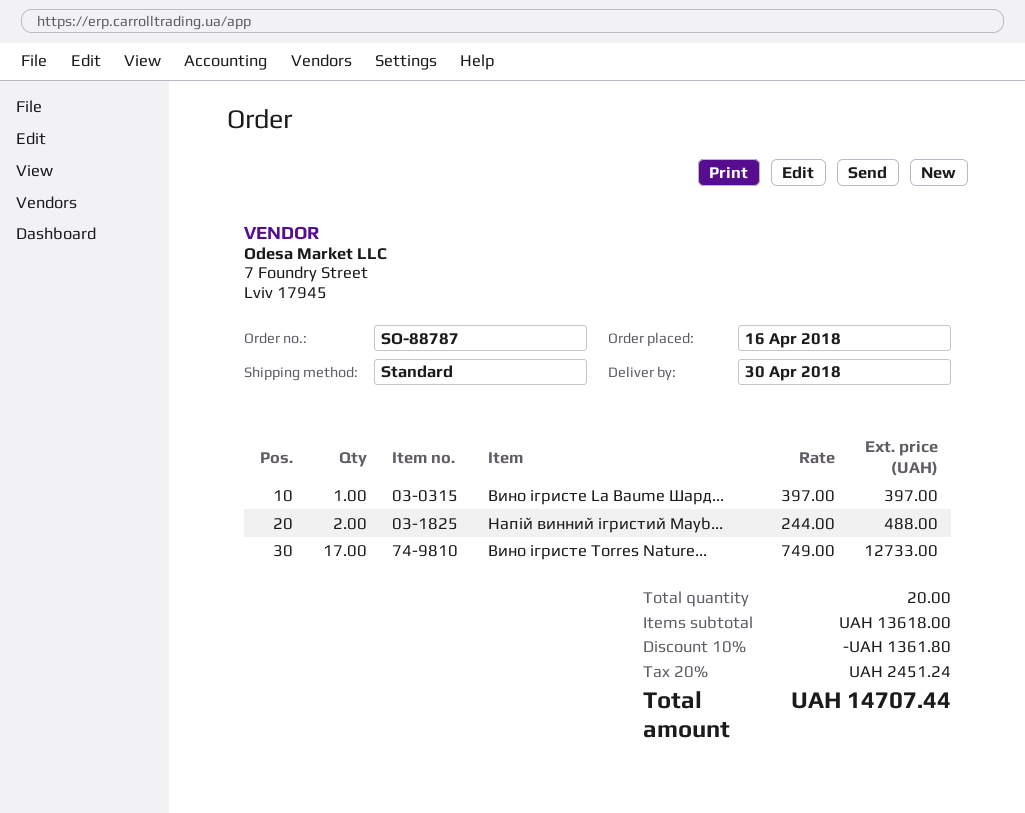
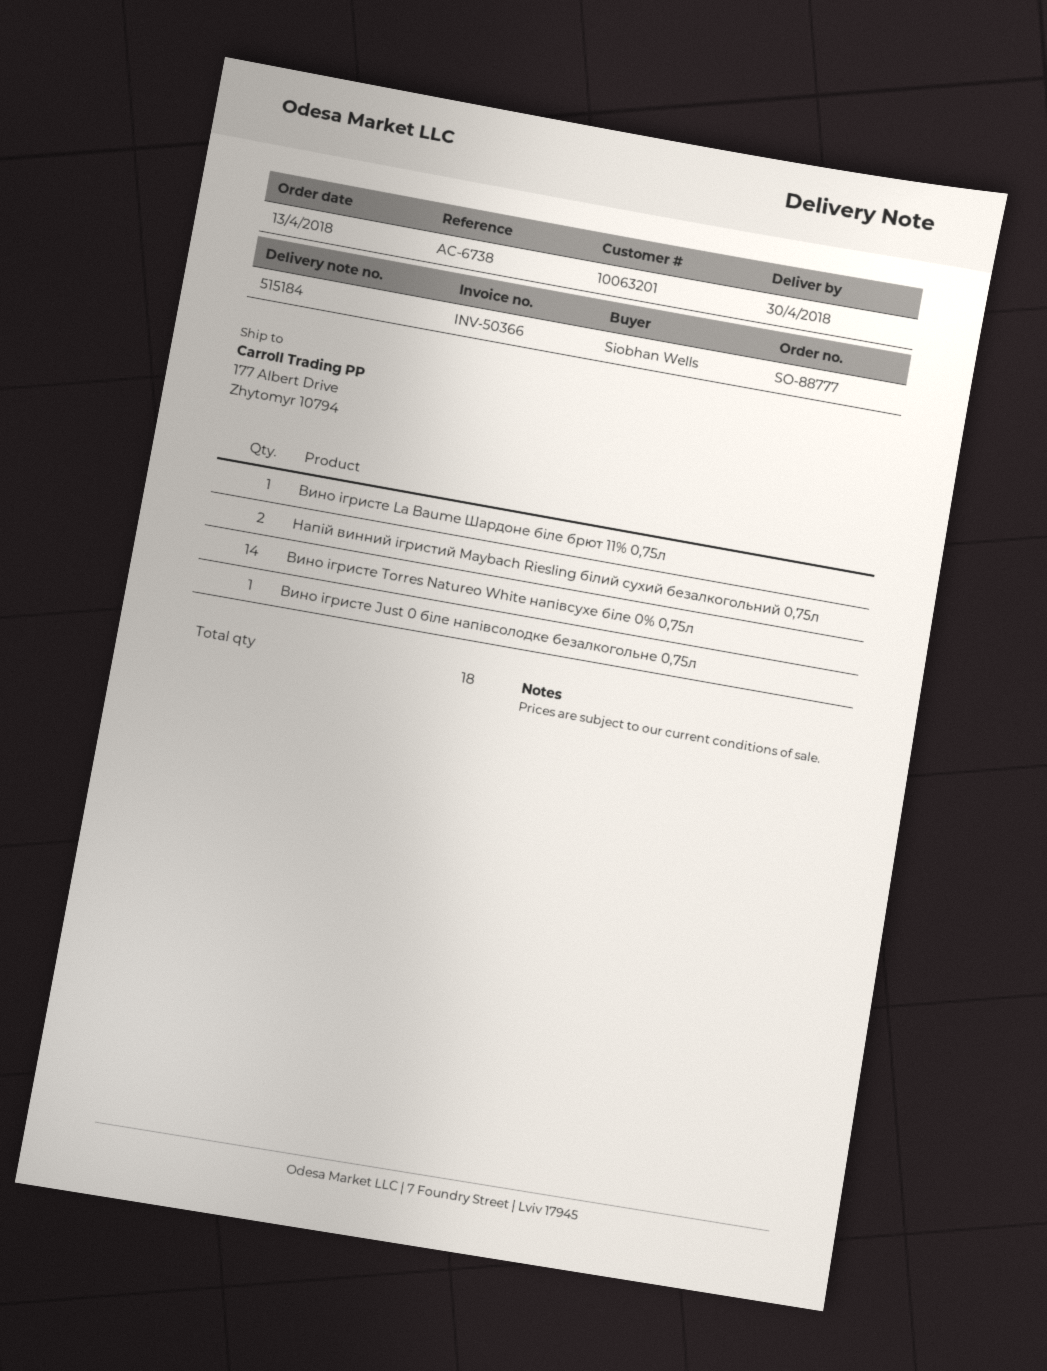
order number: SO-88787 -> SO-88777
order date: 2018-04-16 -> 2018-04-13
Вино ігристе Torres Nature...: 17 -> 14
Вино ігристе Just 0 біле напівсолодке безалкогольне 0,75л: none -> 1
total quantity: 20 -> 18

